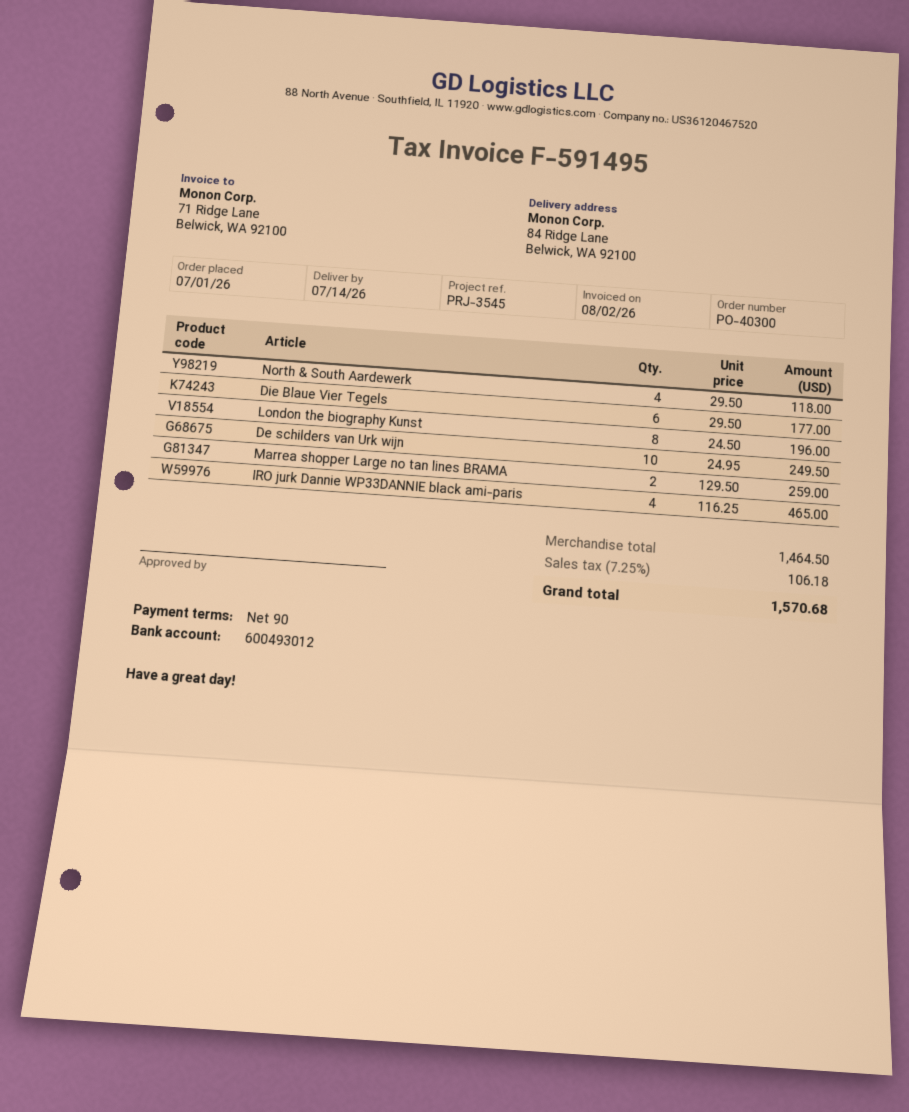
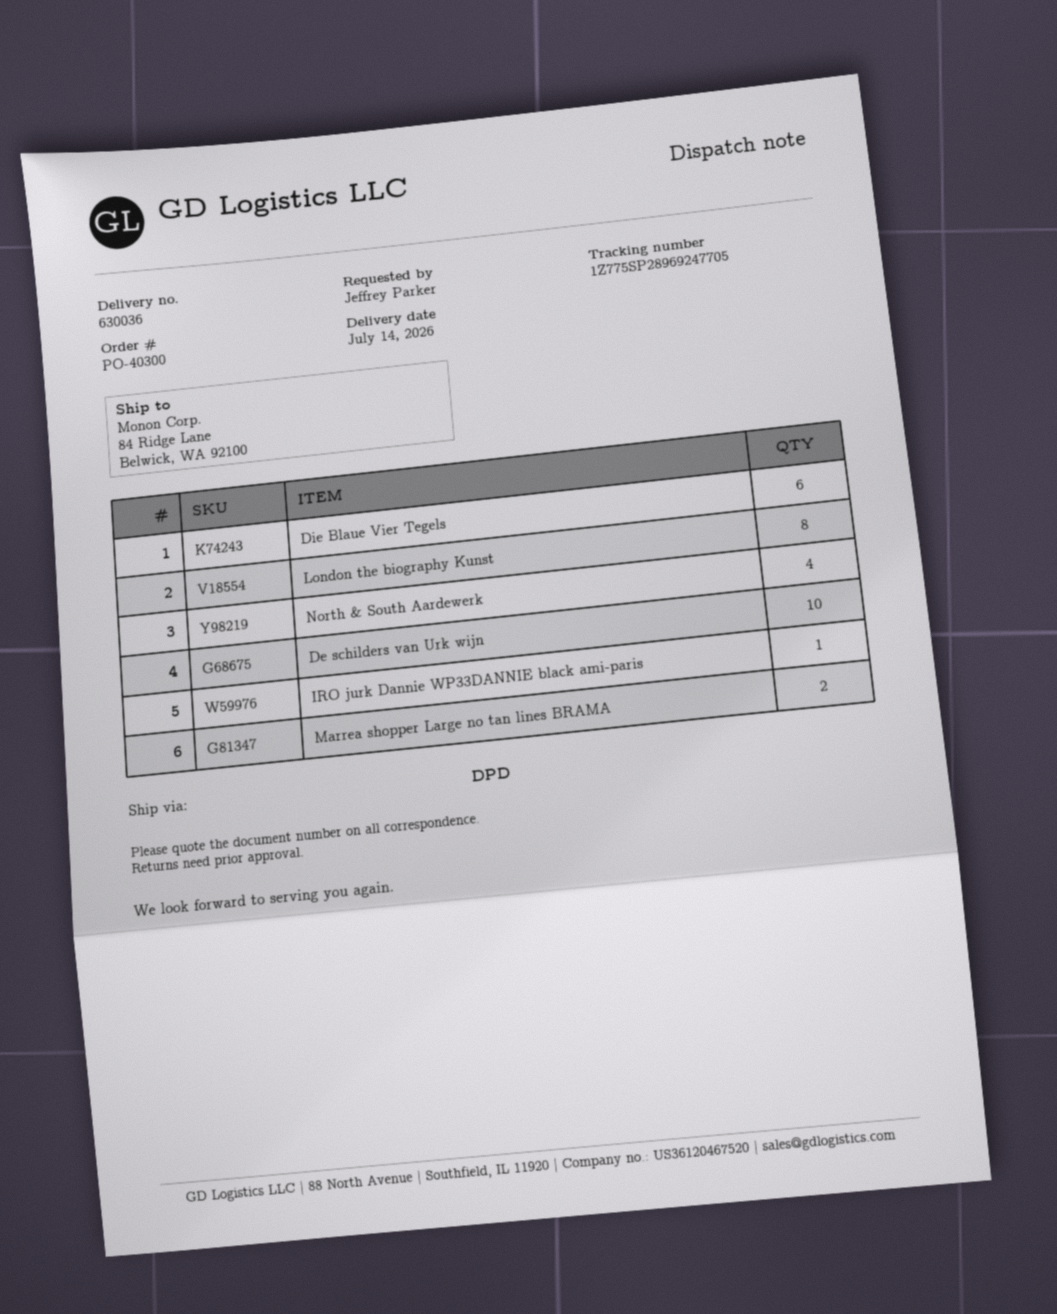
IRO jurk Dannie WP33DANNIE black ami-paris: 4 -> 1

